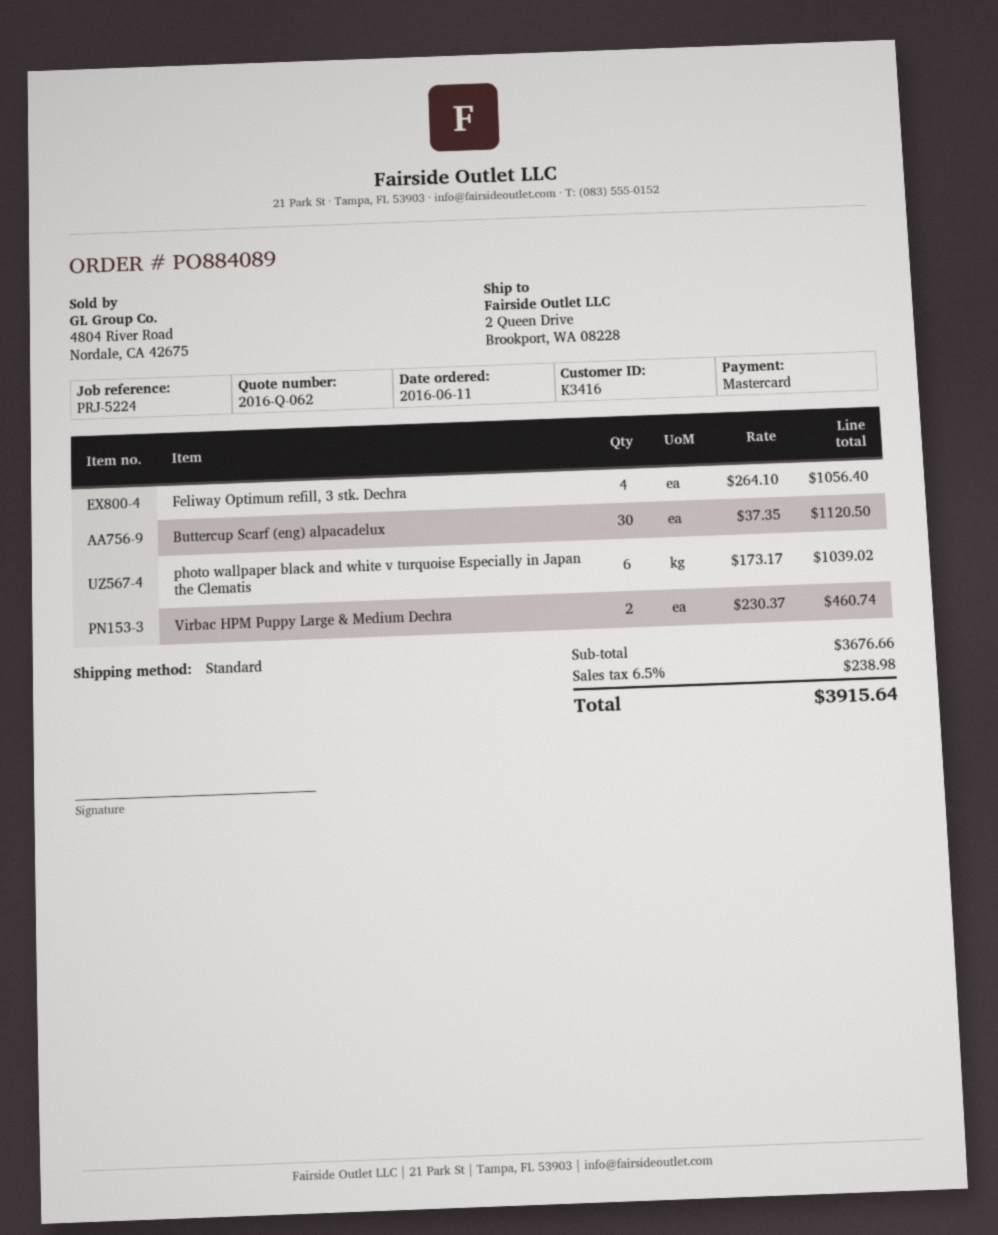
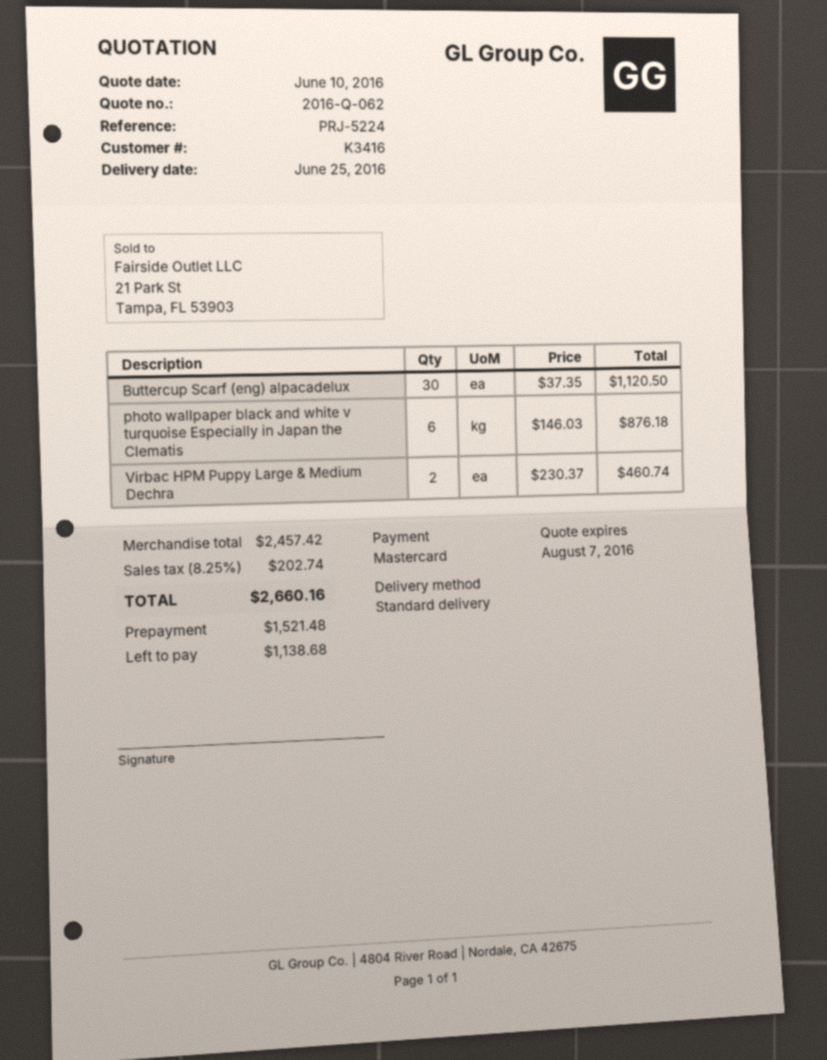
Feliway Optimum refill, 3 stk. Dechra: 4 x 264.10 = 1056.40 -> none
photo wallpaper black and white v turquoise Especially in Japan the Clematis: 6 x 173.17 = 1039.02 -> 6 x 146.03 = 876.18
subtotal: 3676.66 -> 2457.42
tax: 6.5% = 238.98 -> 8.25% = 202.74
total: 3915.64 -> 2660.16

